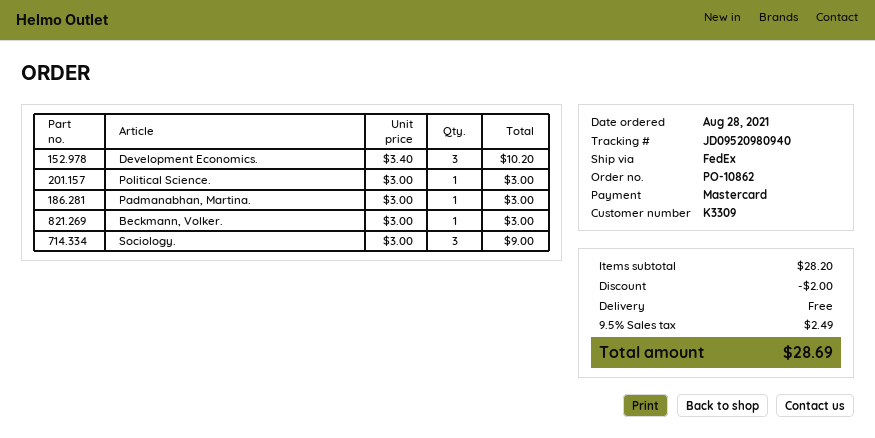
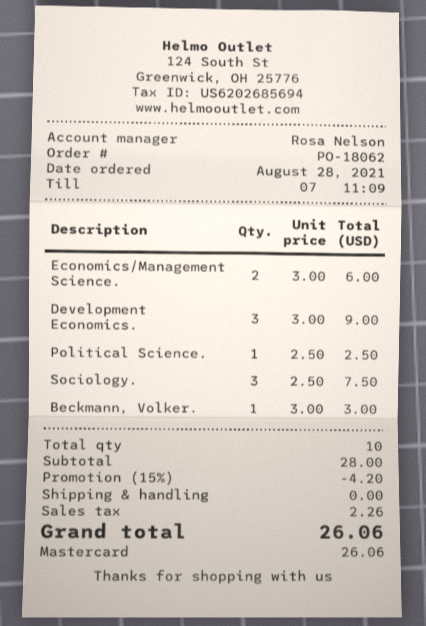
order number: PO-10862 -> PO-18062
Development Economics.: 3 x 3.40 = 10.20 -> 3 x 3.00 = 9.00
Political Science.: 1 x 3.00 = 3.00 -> 1 x 2.50 = 2.50
Padmanabhan, Martina.: 1 x 3.00 = 3.00 -> none
Sociology.: 3 x 3.00 = 9.00 -> 3 x 2.50 = 7.50
Economics/Management Science.: none -> 2 x 3.00 = 6.00
subtotal: 28.20 -> 28.00
discount: 2.00 -> 4.20
tax: 2.49 -> 2.26
total: 28.69 -> 26.06

